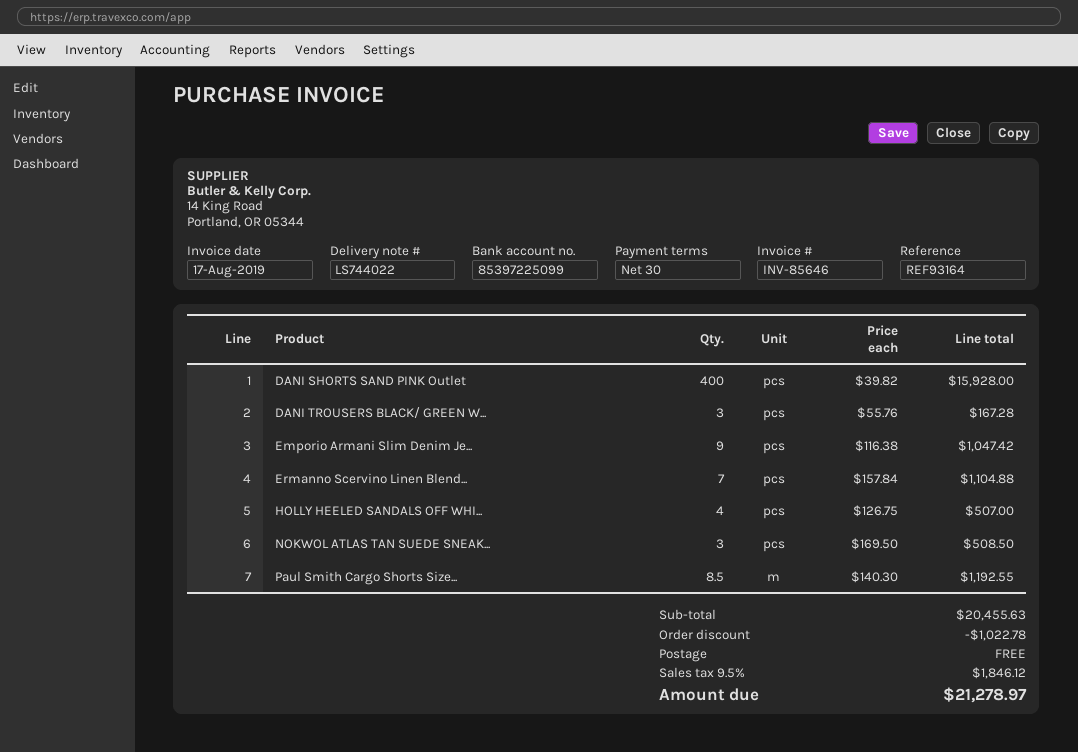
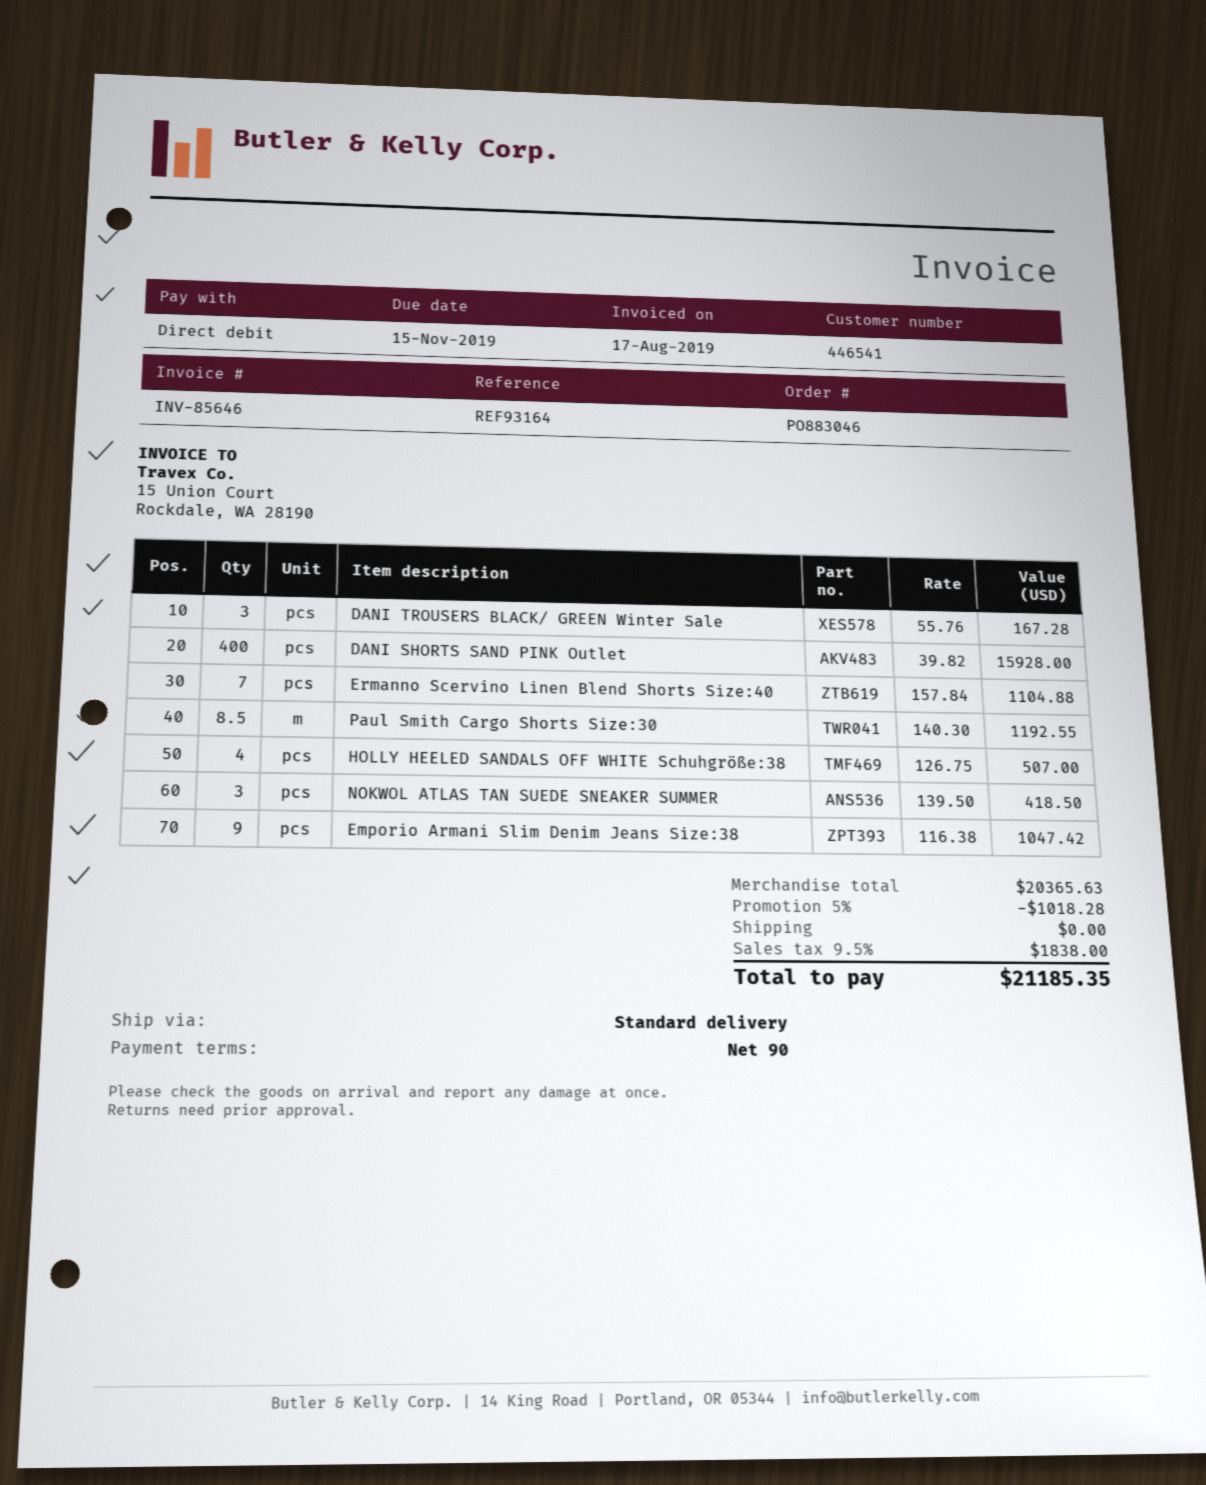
payment terms: 30 days -> 90 days
NOKWOL ATLAS TAN SUEDE SNEAK...: 3 x 169.50 = 508.50 -> 3 x 139.50 = 418.50
subtotal: 20455.63 -> 20365.63
discount: 1022.78 -> 1018.28
tax: 9.5% = 1846.12 -> 9.5% = 1838.00
total: 21278.97 -> 21185.35

